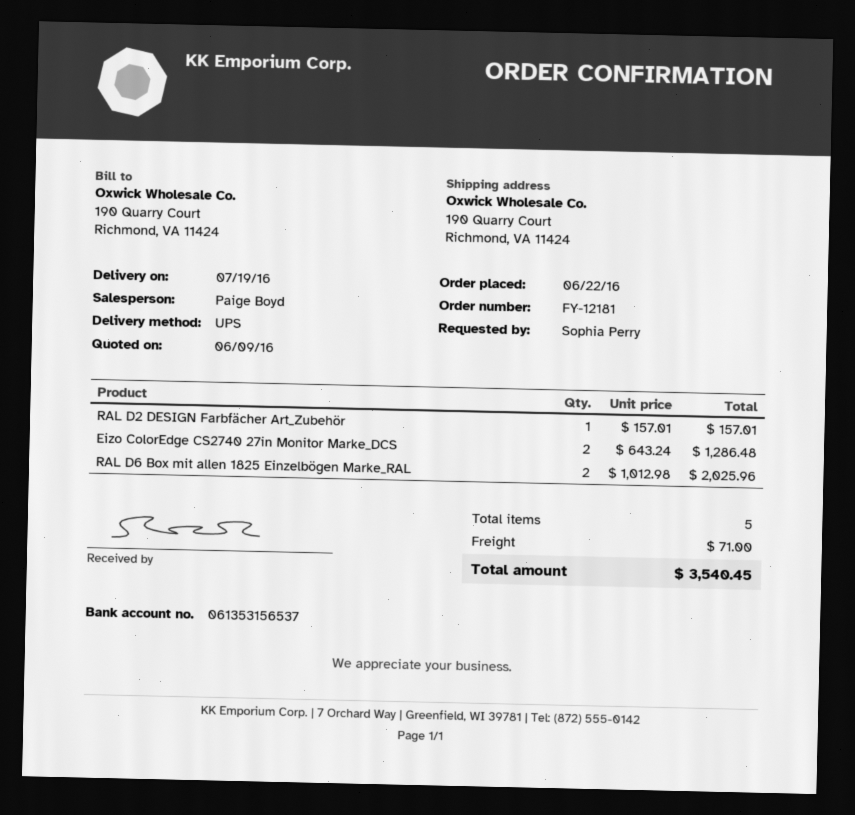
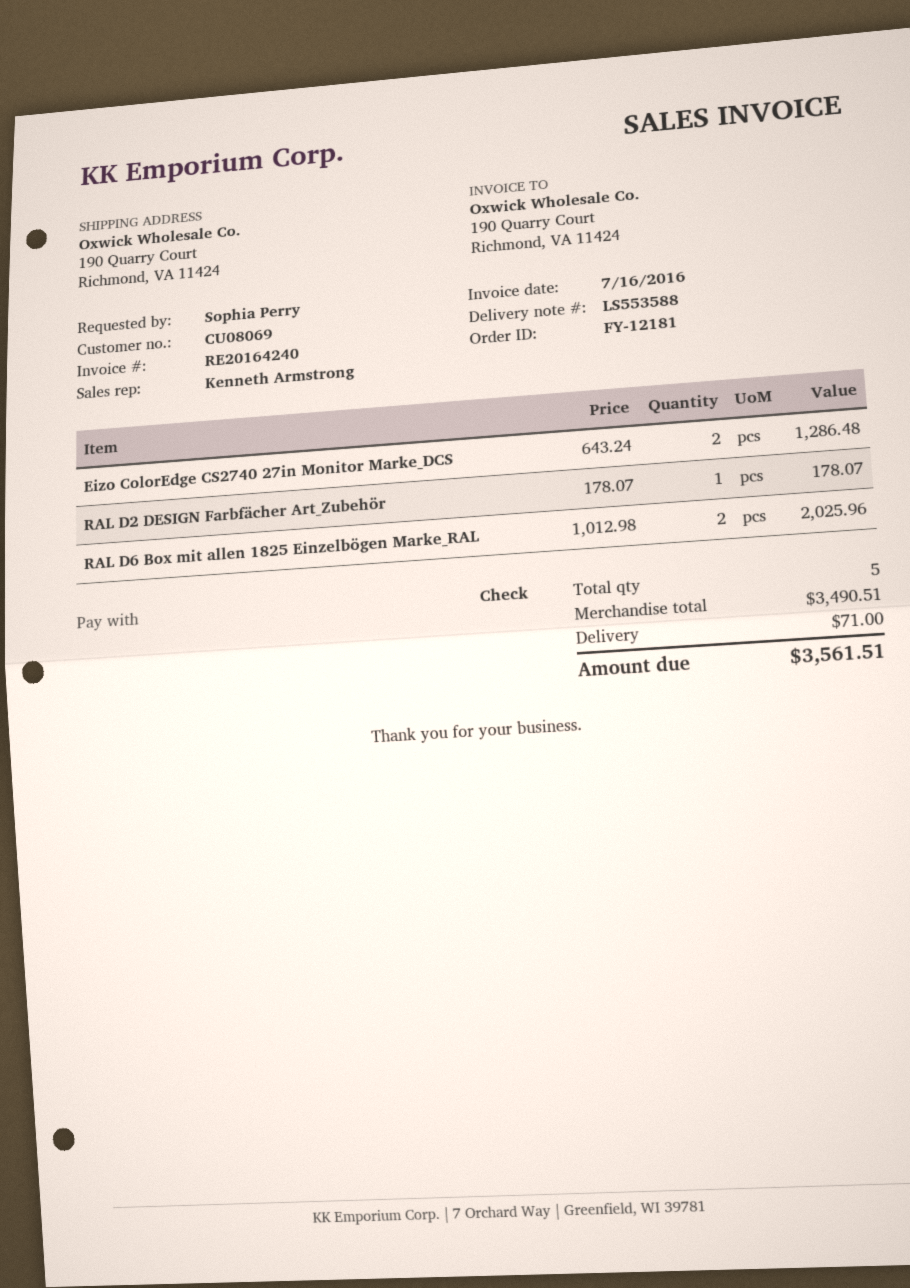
sales rep: Paige Boyd -> Kenneth Armstrong
RAL D2 DESIGN Farbfächer Art_Zubehör: 1 x 157.01 = 157.01 -> 1 x 178.07 = 178.07
total: 3540.45 -> 3561.51

